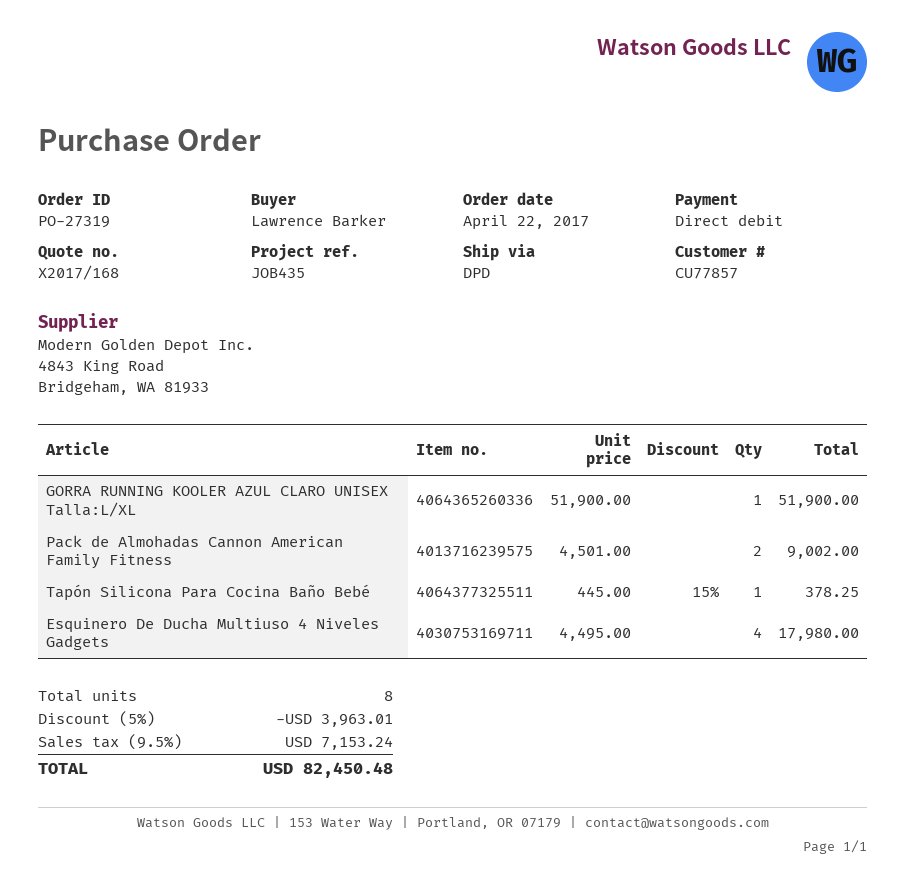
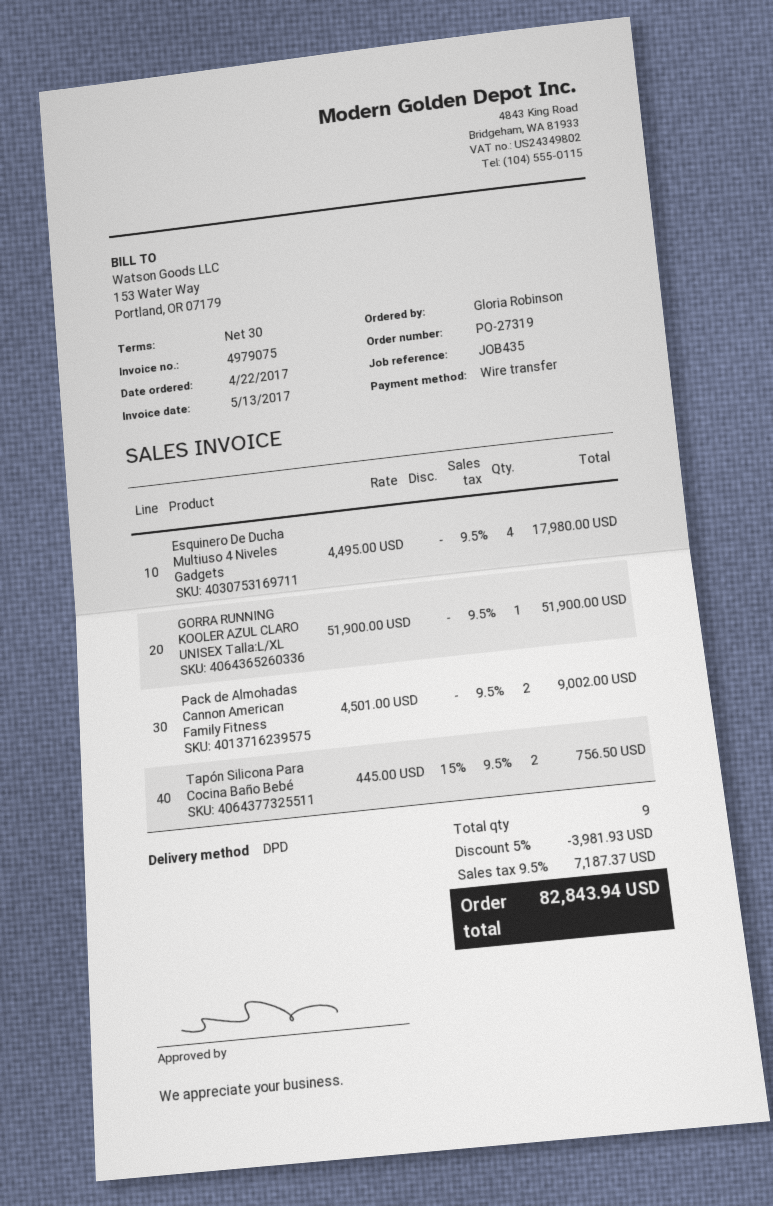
ordered by: Lawrence Barker -> Gloria Robinson
payment method: direct debit -> bank transfer
Tapón Silicona Para Cocina Baño Bebé: 1 x 445.00 - 15% = 378.25 -> 2 x 445.00 - 15% = 756.50
total quantity: 8 -> 9
discount: 5% = 3963.01 -> 5% = 3981.93
tax: 9.5% = 7153.24 -> 9.5% = 7187.37
total: 82450.48 -> 82843.94

